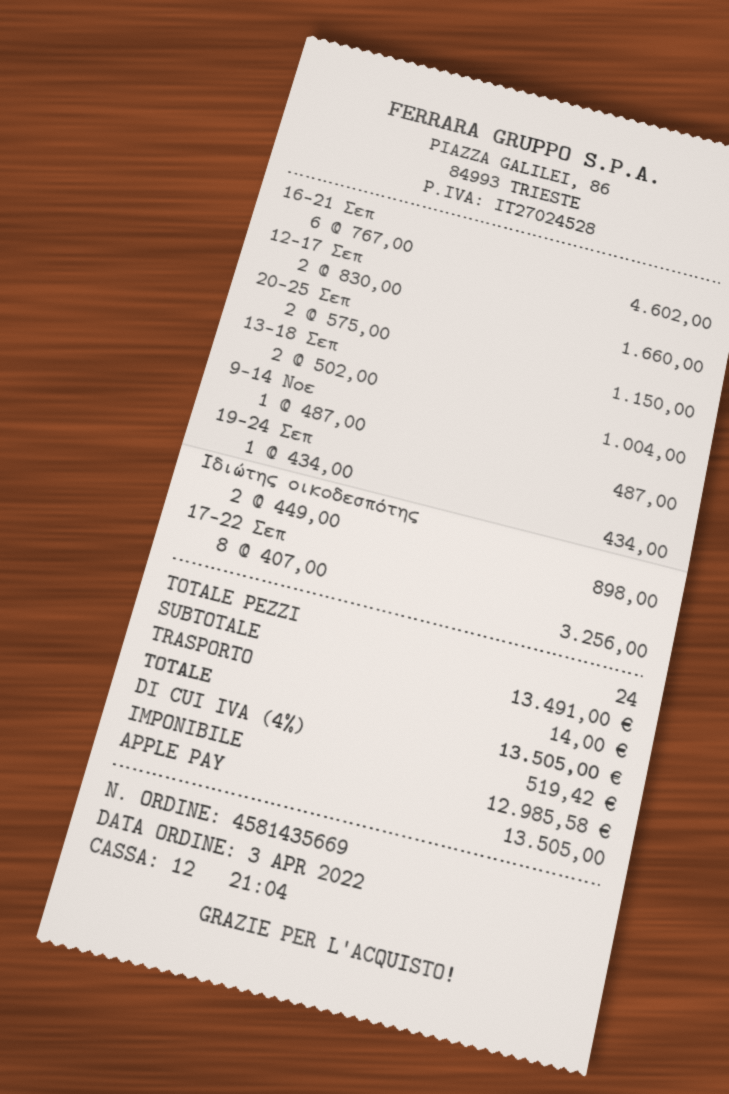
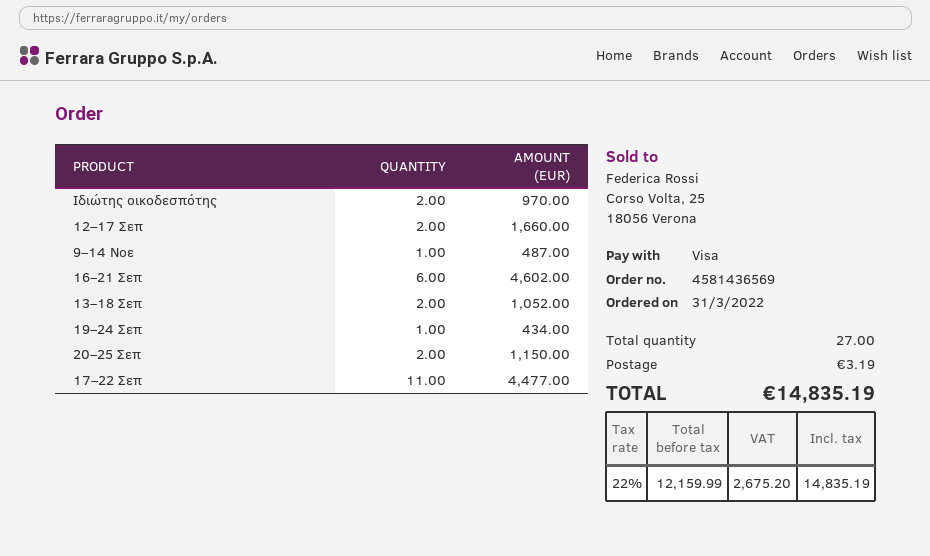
order number: 4581435669 -> 4581436569
order date: 2022-04-03 -> 2022-03-31
payment method: Apple Pay -> Visa
13–18 Σεπ: 2 for 1004.00 -> 2 for 1052.00
Ιδιώτης οικοδεσπότης: 2 for 898.00 -> 2 for 970.00
17–22 Σεπ: 8 for 3256.00 -> 11 for 4477.00
total quantity: 24 -> 27
shipping: 14.00 -> 3.19
net: 12985.58 -> 12159.99
tax: 4% = 519.42 -> 22% = 2675.20
total: 13505.00 -> 14835.19

